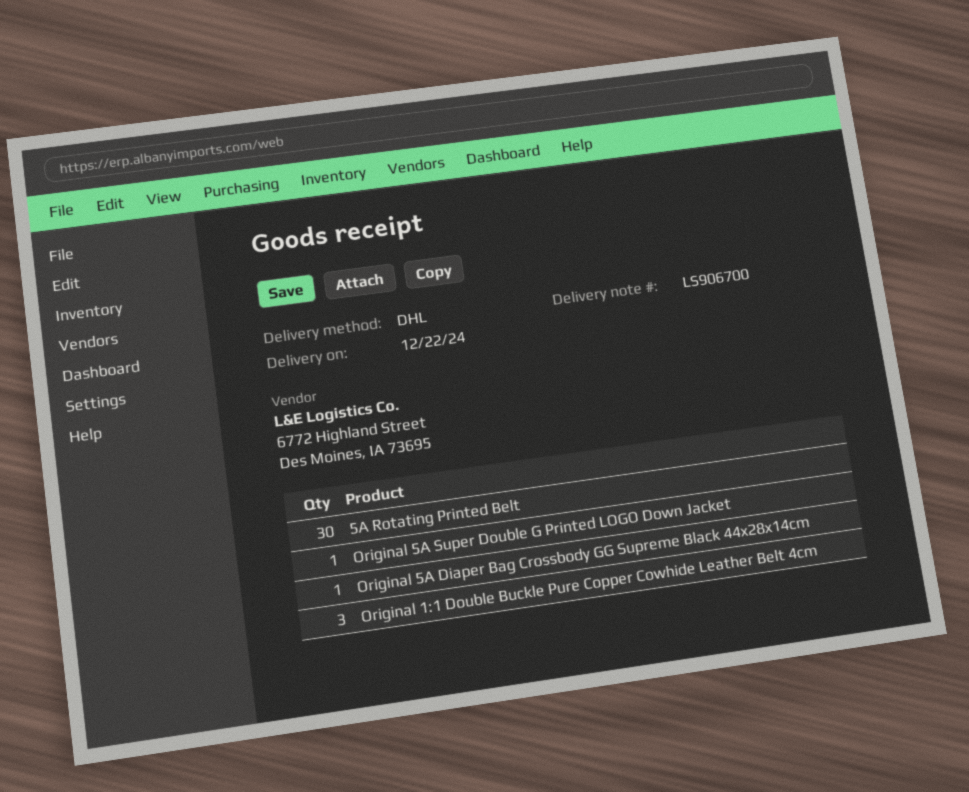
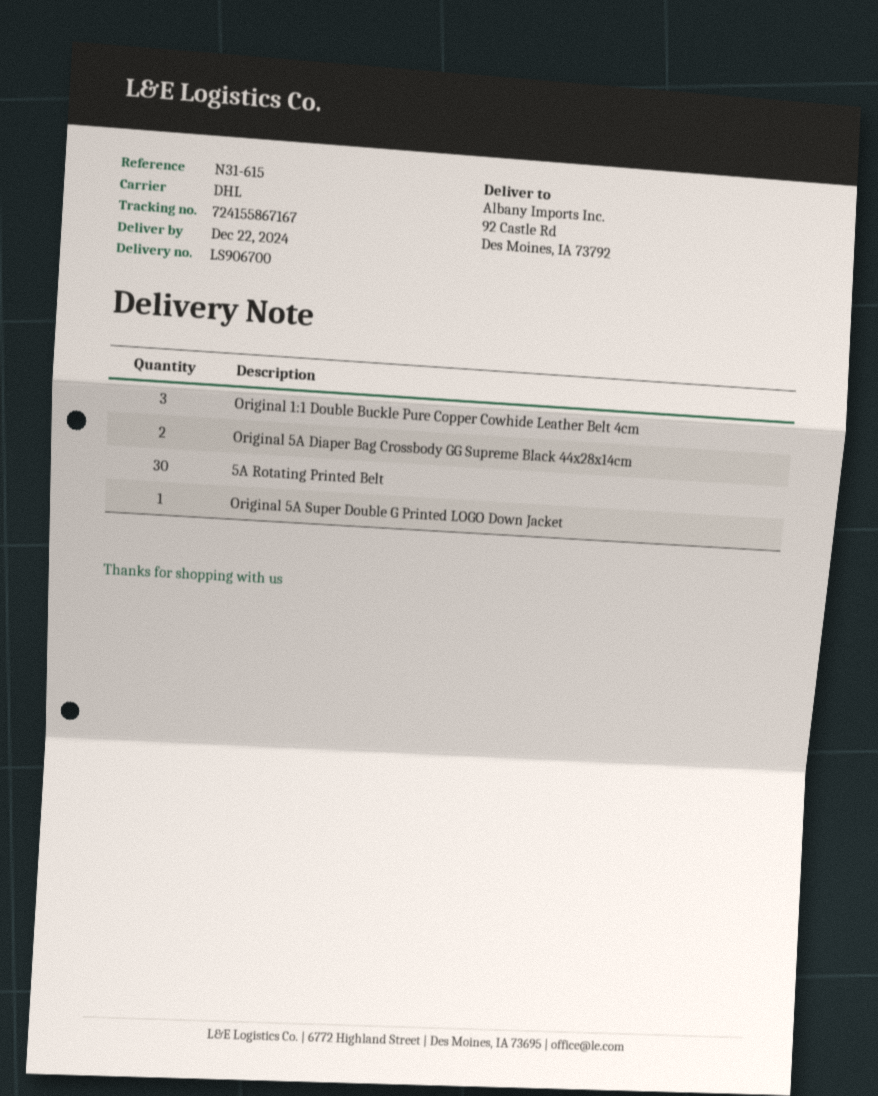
Original 5A Diaper Bag Crossbody GG Supreme Black 44x28x14cm: 1 -> 2

